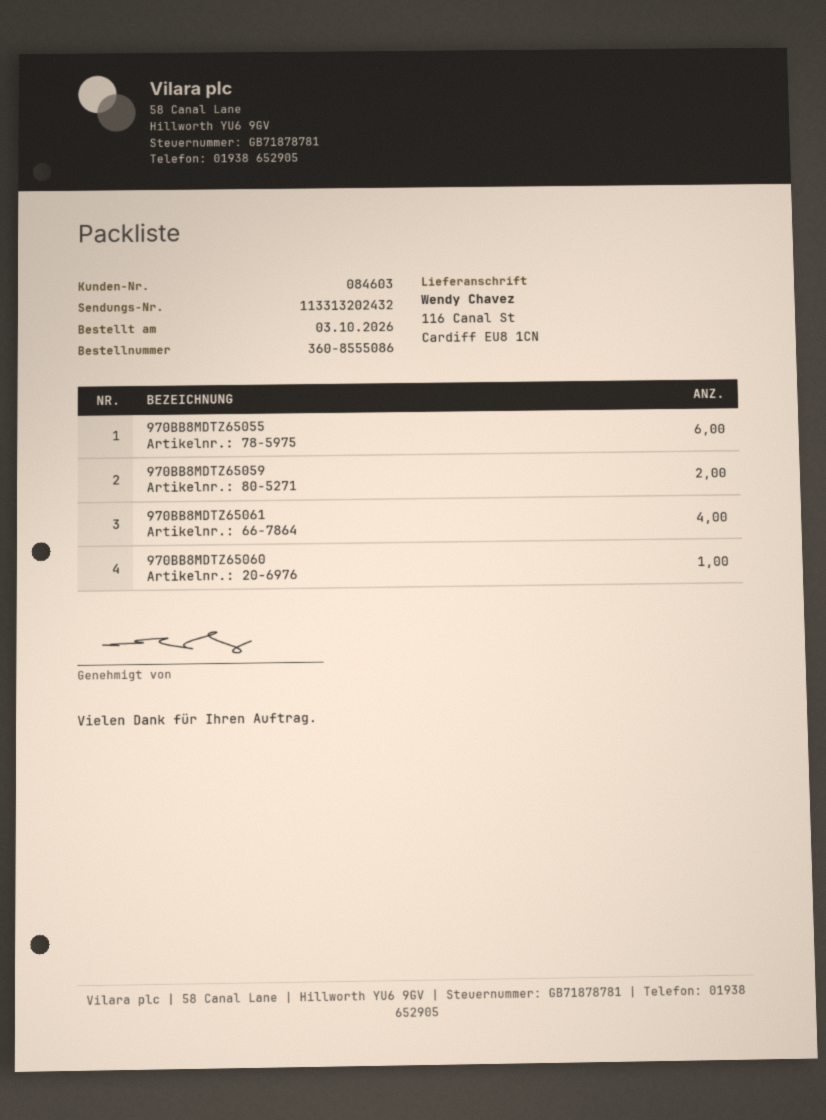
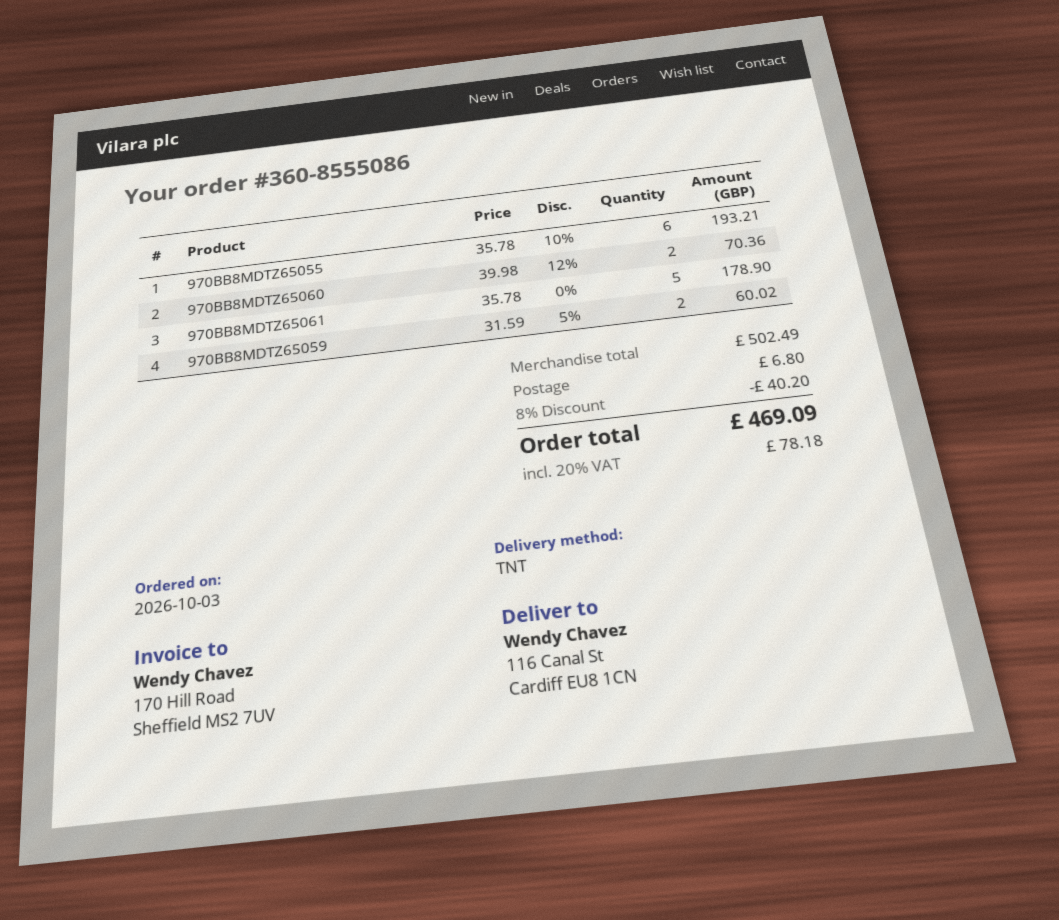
970BB8MDTZ65061: 4 -> 5
970BB8MDTZ65060: 1 -> 2

